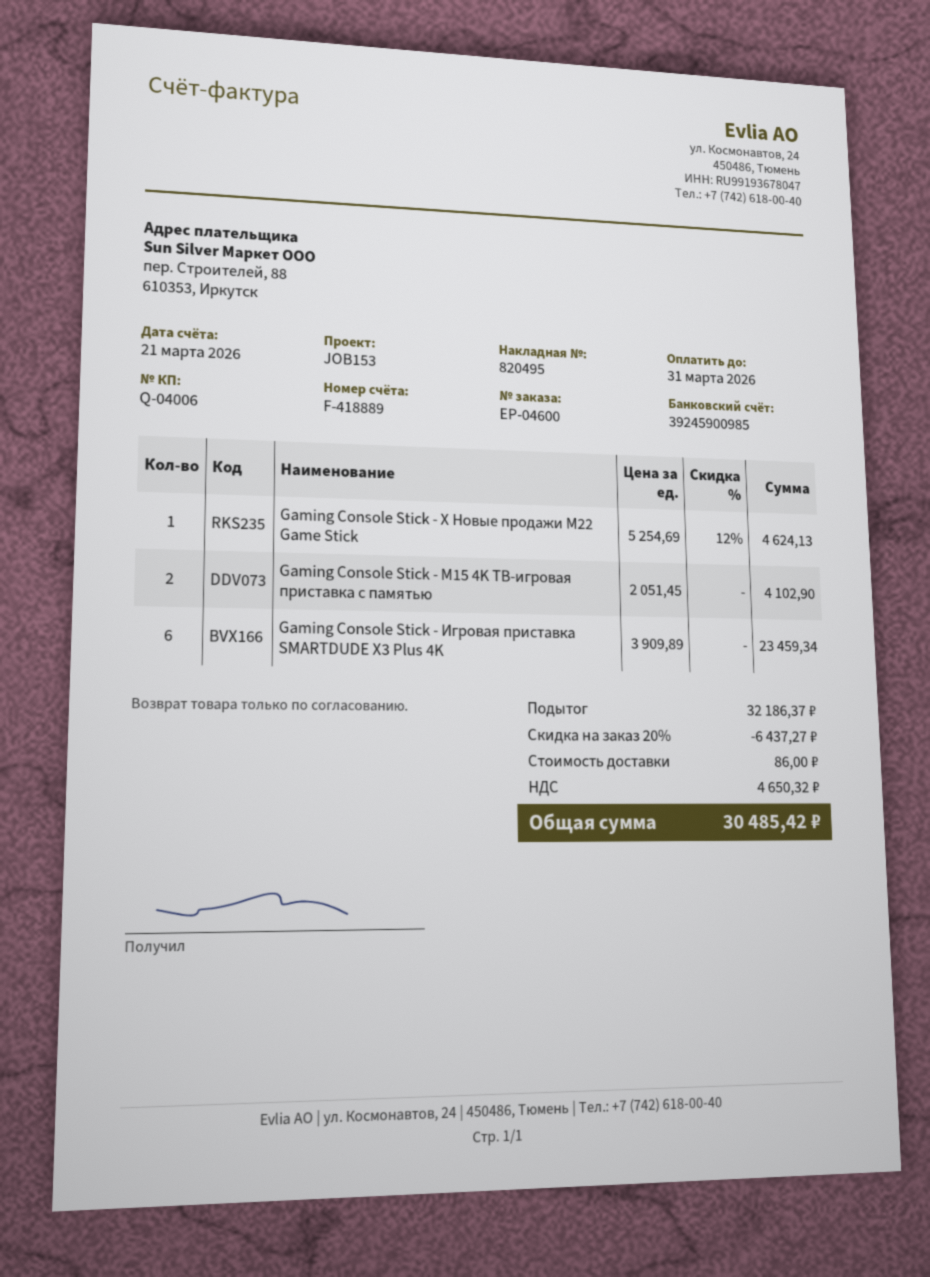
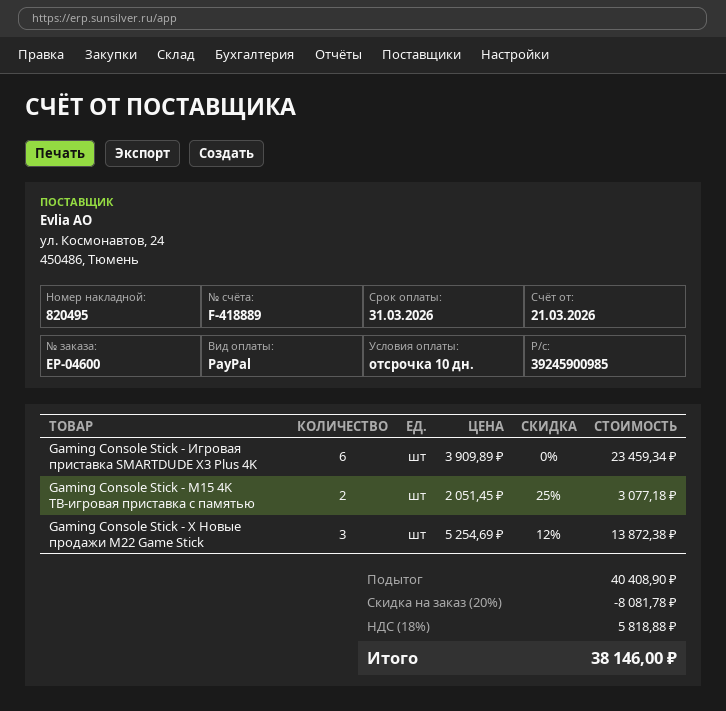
Gaming Console Stick - X Новые продажи M22 Game Stick: 1 x 5254.69 - 12% = 4624.13 -> 3 x 5254.69 - 12% = 13872.38
Gaming Console Stick - M15 4K ТВ-игровая приставка с памятью: 2 x 2051.45 = 4102.90 -> 2 x 2051.45 - 25% = 3077.18
subtotal: 32186.37 -> 40408.90
discount: 20% = 6437.27 -> 20% = 8081.78
shipping: 86.00 -> none
tax: 4650.32 -> 5818.88
total: 30485.42 -> 38146.00

